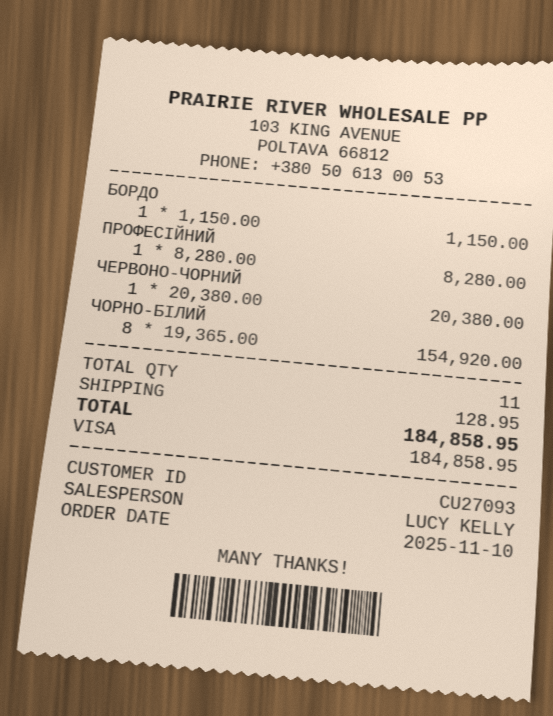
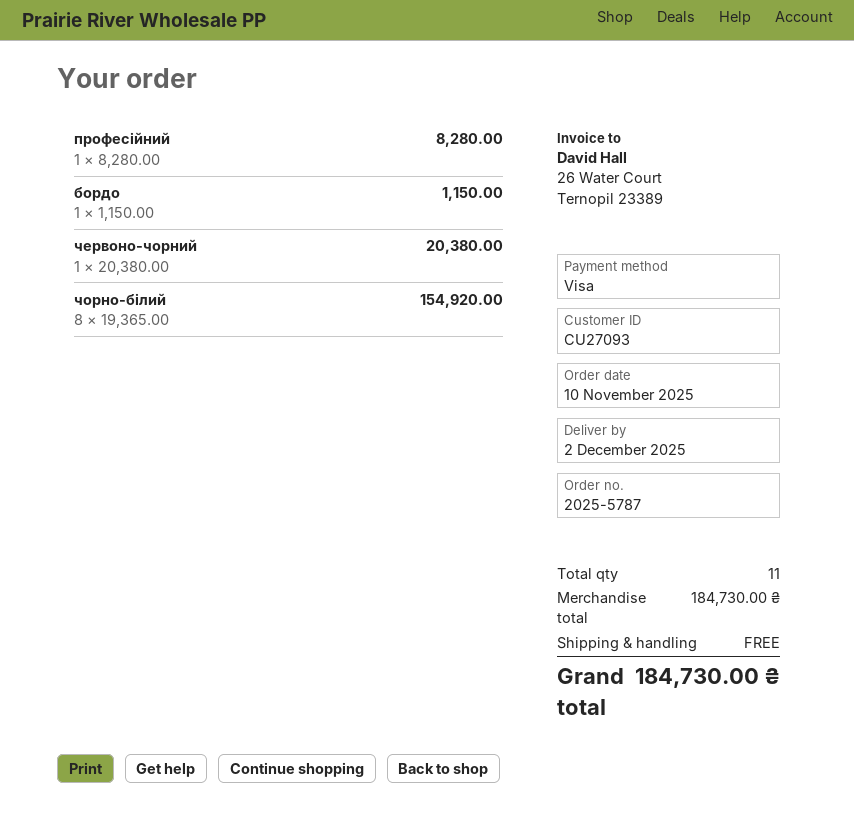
shipping: 128.95 -> 0.00
total: 184858.95 -> 184730.00

